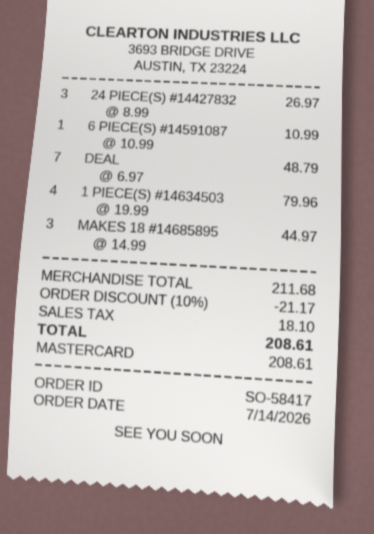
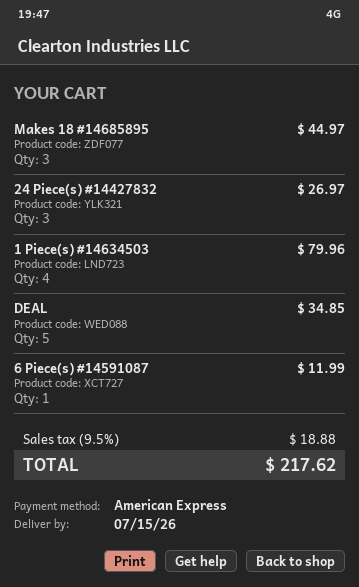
payment method: Mastercard -> American Express
6 PIECE(S) #14591087: 1 for 10.99 -> 1 for 11.99
DEAL: 7 for 48.79 -> 5 for 34.85
discount: 10% = 21.17 -> none
tax: 18.10 -> 18.88
total: 208.61 -> 217.62

